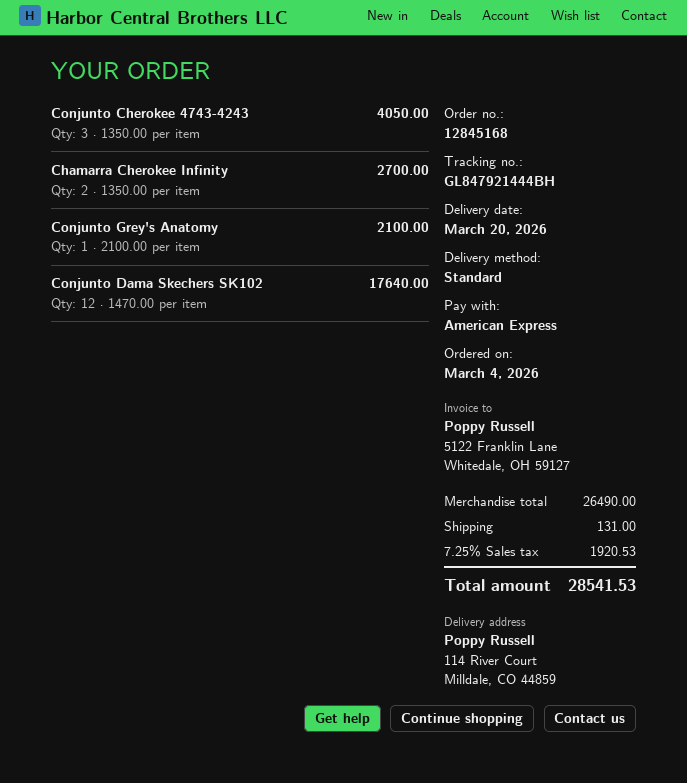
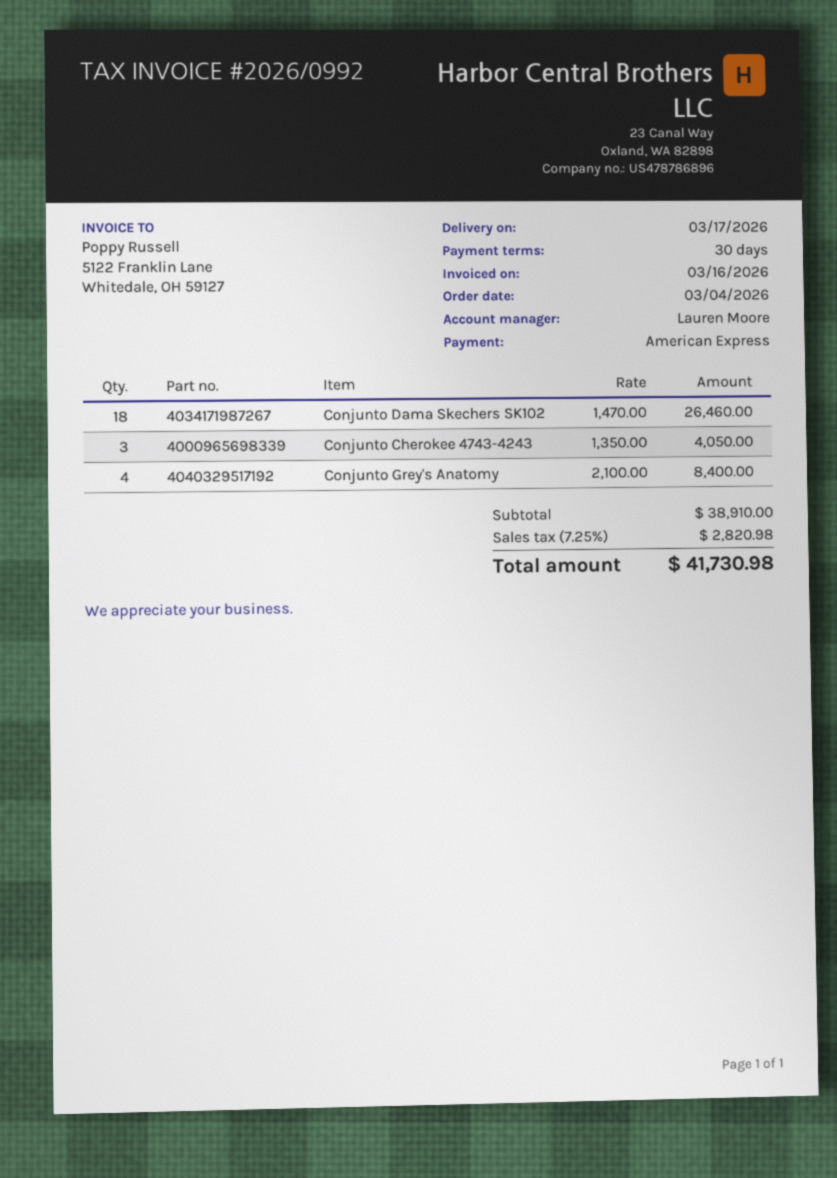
delivery date: 2026-03-20 -> 2026-03-17
Chamarra Cherokee Infinity: 2 x 1350.00 = 2700.00 -> none
Conjunto Grey's Anatomy: 1 x 2100.00 = 2100.00 -> 4 x 2100.00 = 8400.00
Conjunto Dama Skechers SK102: 12 x 1470.00 = 17640.00 -> 18 x 1470.00 = 26460.00
subtotal: 26490.00 -> 38910.00
shipping: 131.00 -> none
tax: 7.25% = 1920.53 -> 7.25% = 2820.98
total: 28541.53 -> 41730.98

